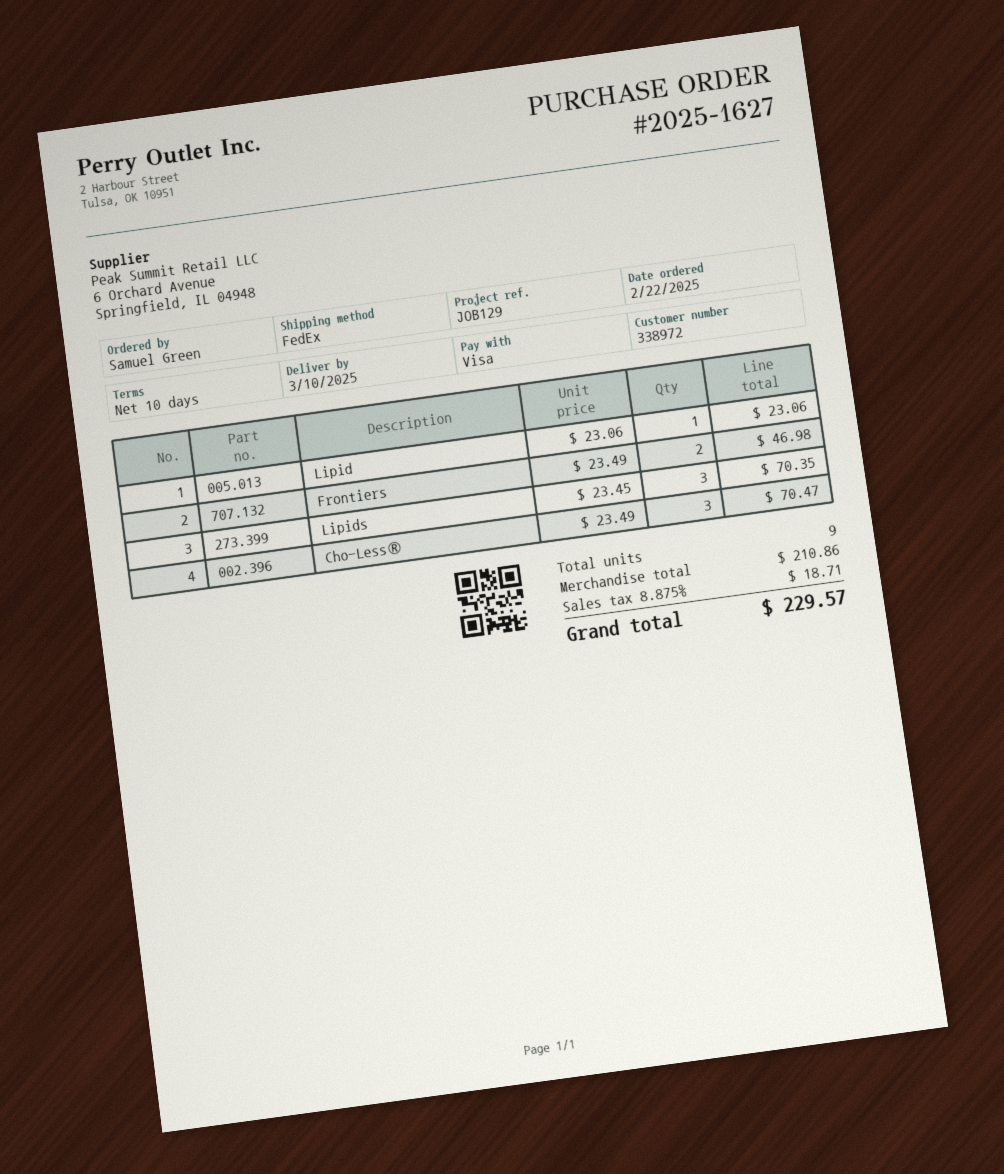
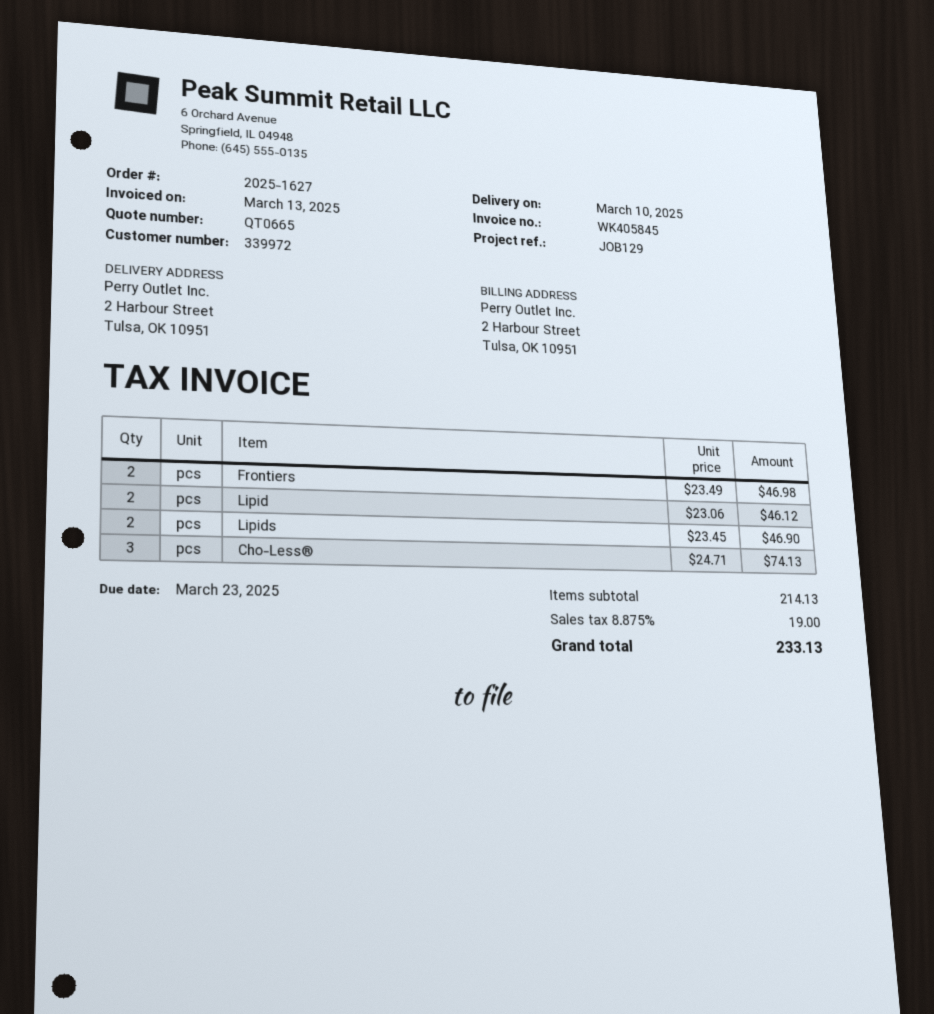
customer number: 338972 -> 339972
Lipid: 1 x 23.06 = 23.06 -> 2 x 23.06 = 46.12
Lipids: 3 x 23.45 = 70.35 -> 2 x 23.45 = 46.90
Cho-Less®: 3 x 23.49 = 70.47 -> 3 x 24.71 = 74.13
subtotal: 210.86 -> 214.13
tax: 8.875% = 18.71 -> 8.875% = 19.00
total: 229.57 -> 233.13

